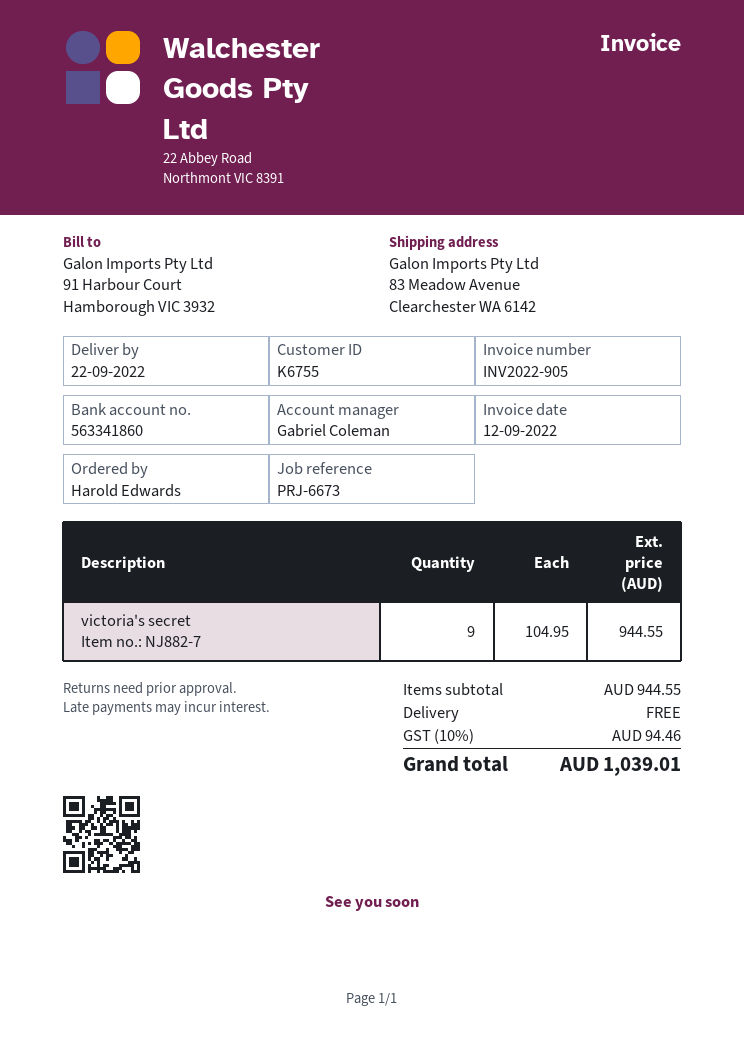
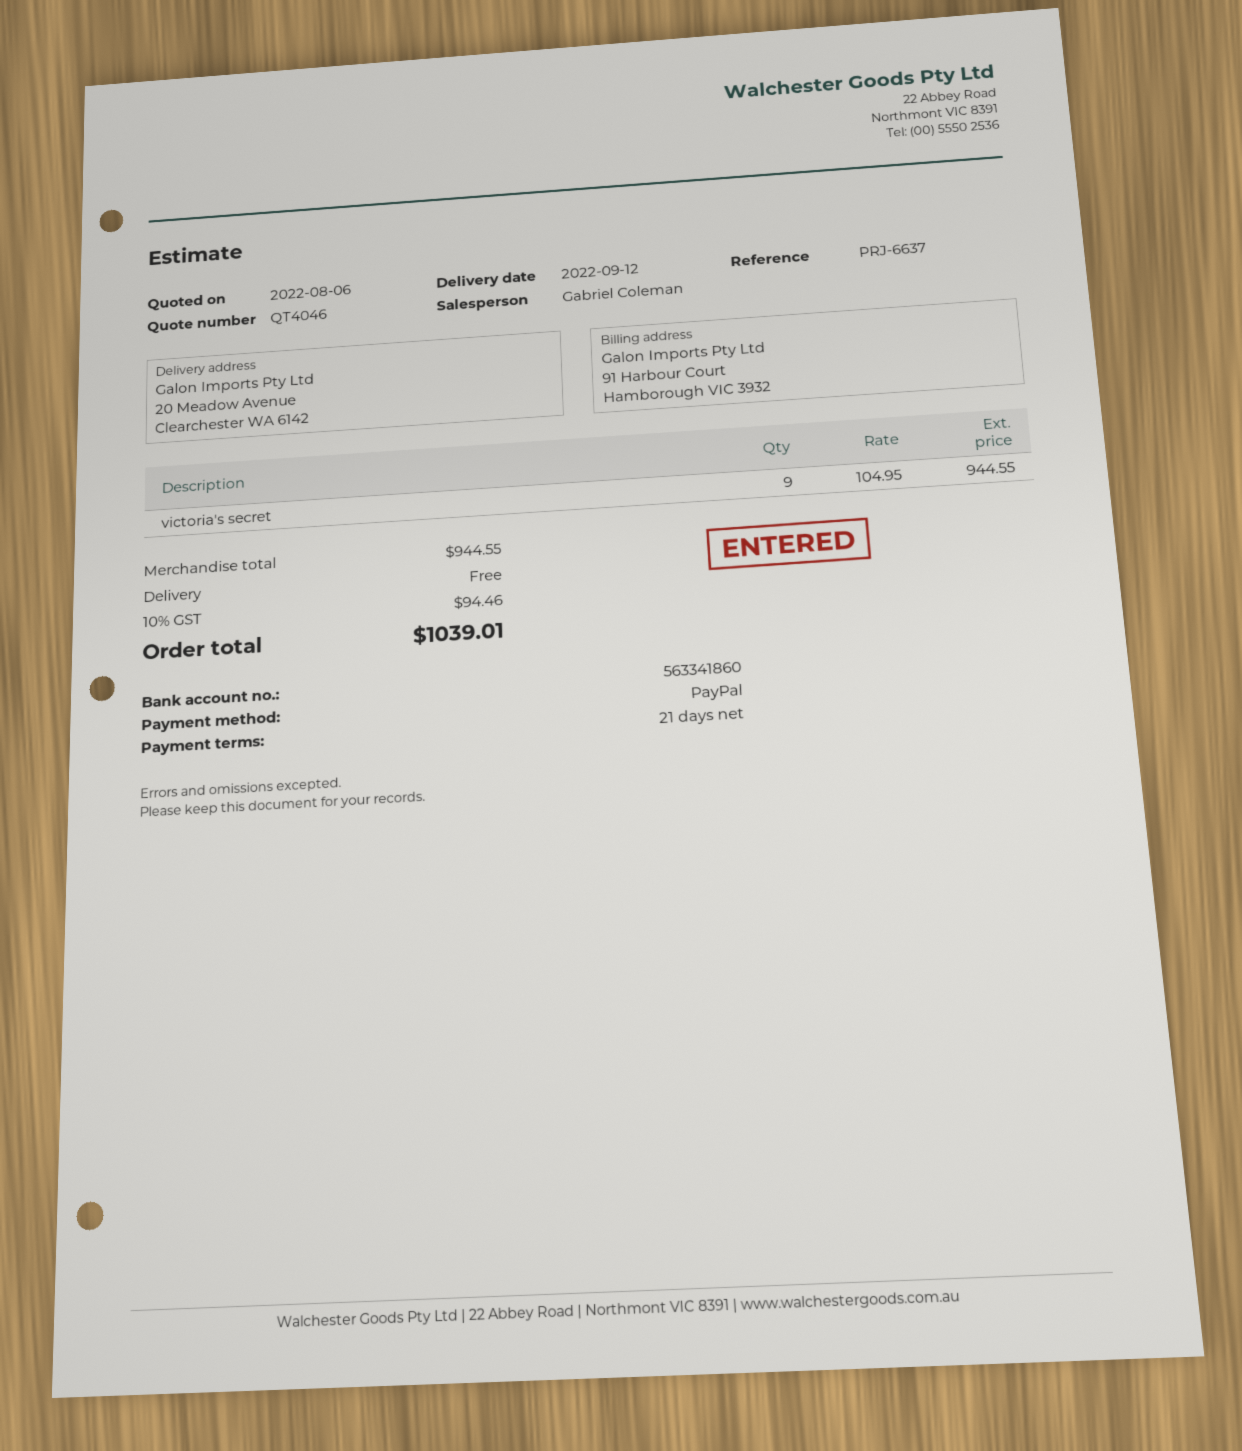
delivery date: 2022-09-22 -> 2022-09-12
reference: PRJ-6673 -> PRJ-6637
ship to: 83 Meadow Avenue, Clearchester WA 6142 -> 20 Meadow Avenue, Clearchester WA 6142

